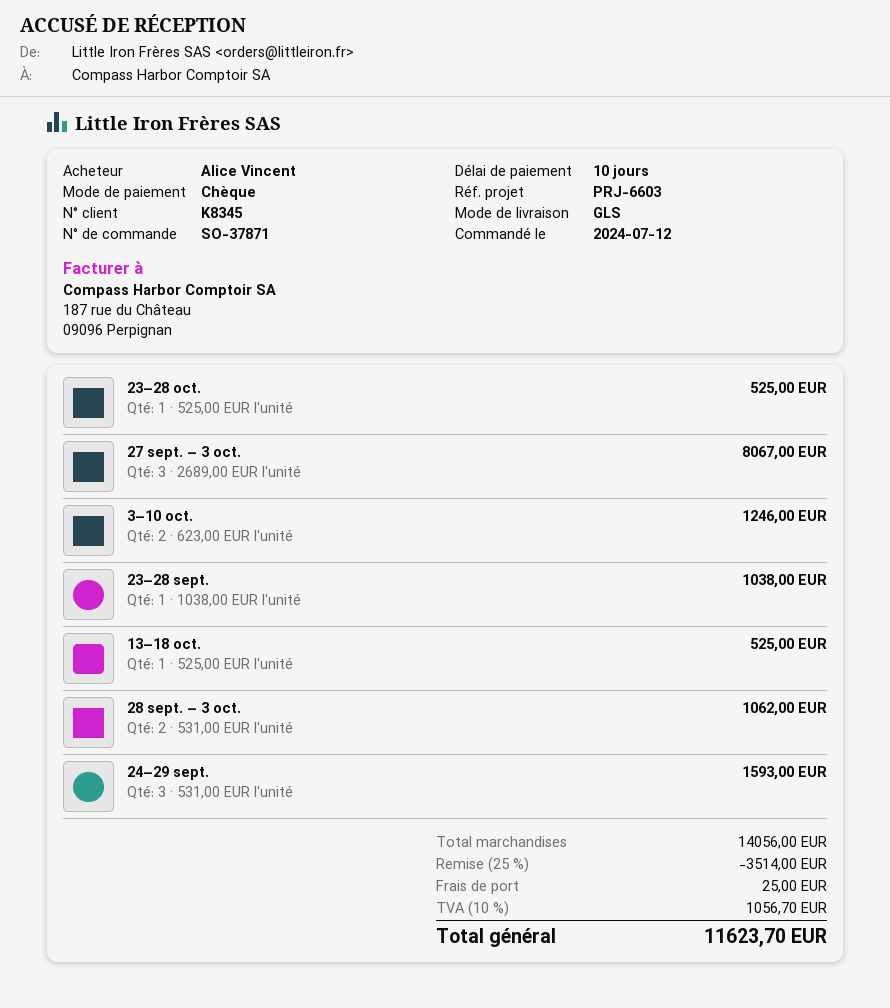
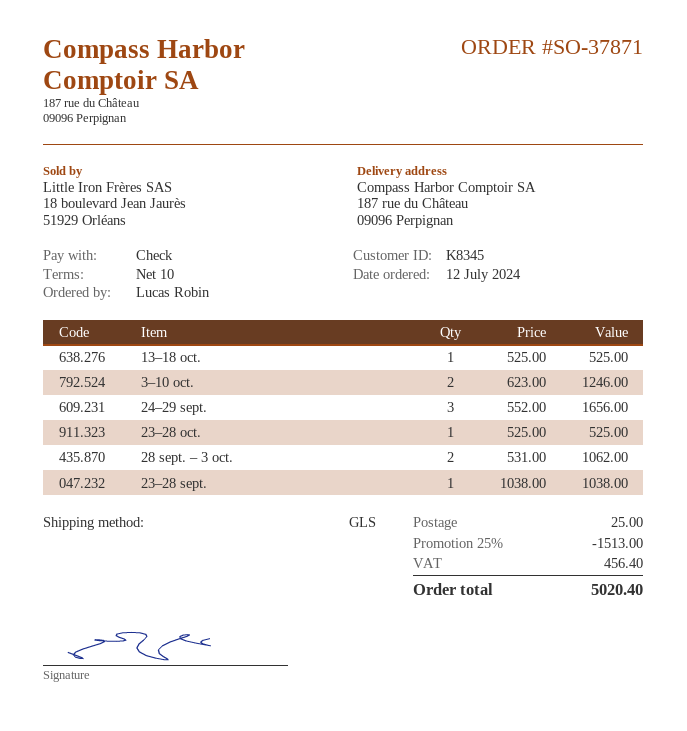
ordered by: Alice Vincent -> Lucas Robin
27 sept. – 3 oct.: 3 x 2689.00 = 8067.00 -> none
24–29 sept.: 3 x 531.00 = 1593.00 -> 3 x 552.00 = 1656.00
discount: 25% = 3514.00 -> 25% = 1513.00
tax: 1056.70 -> 456.40
total: 11623.70 -> 5020.40

